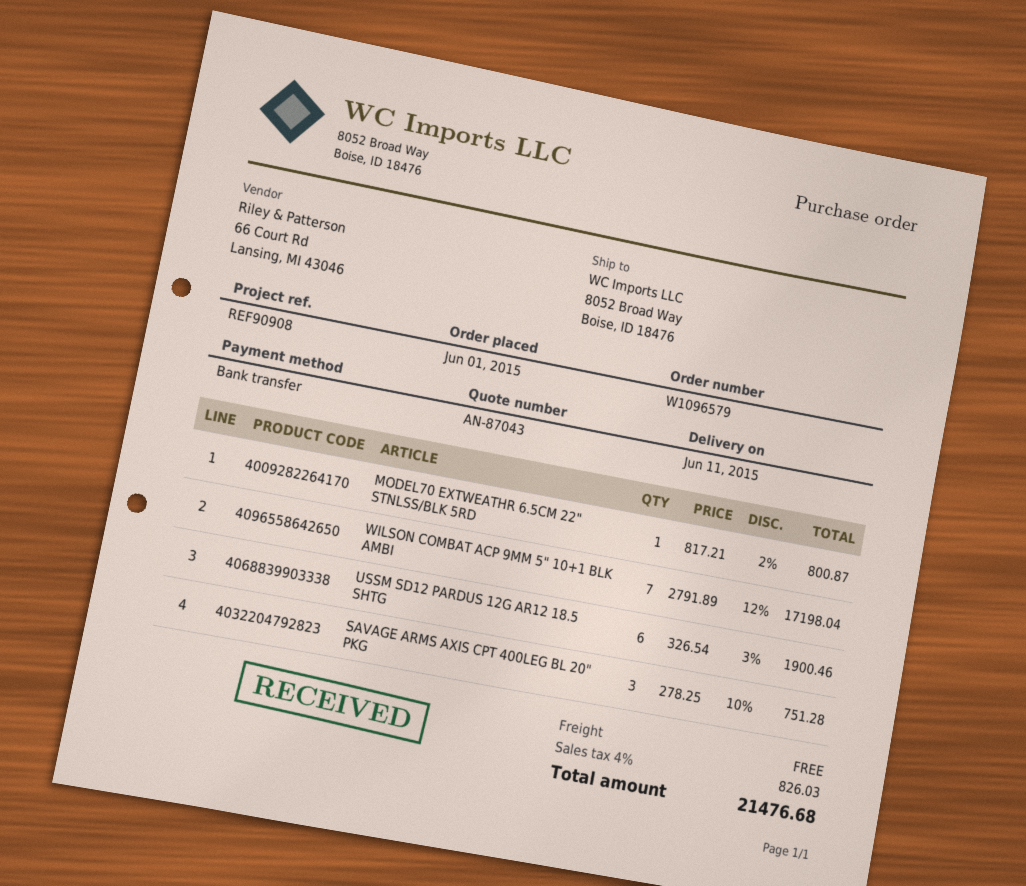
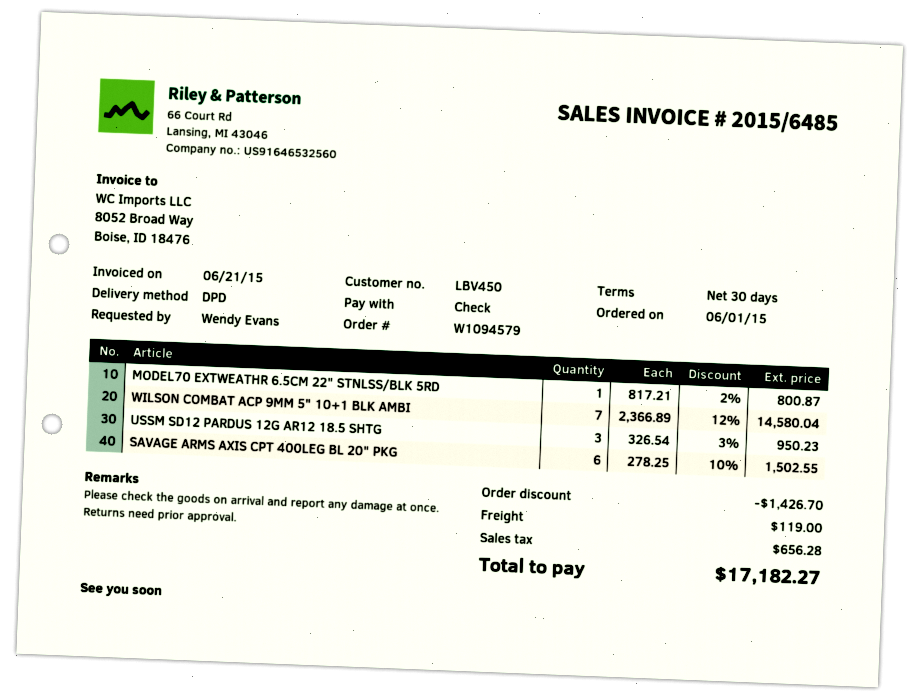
order number: W1096579 -> W1094579
payment method: bank transfer -> cheque
WILSON COMBAT ACP 9MM 5" 10+1 BLK AMBI: 7 x 2791.89 - 12% = 17198.04 -> 7 x 2366.89 - 12% = 14580.04
USSM SD12 PARDUS 12G AR12 18.5 SHTG: 6 x 326.54 - 3% = 1900.46 -> 3 x 326.54 - 3% = 950.23
SAVAGE ARMS AXIS CPT 400LEG BL 20" PKG: 3 x 278.25 - 10% = 751.28 -> 6 x 278.25 - 10% = 1502.55
discount: none -> 1426.70
shipping: 0.00 -> 119.00
tax: 826.03 -> 656.28
total: 21476.68 -> 17182.27

